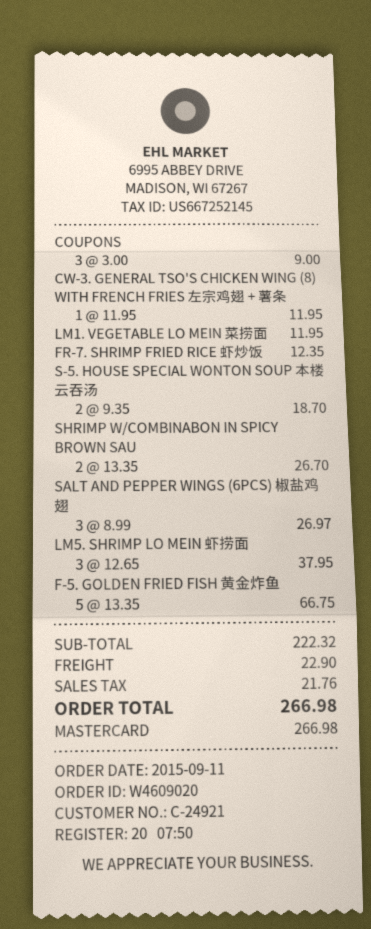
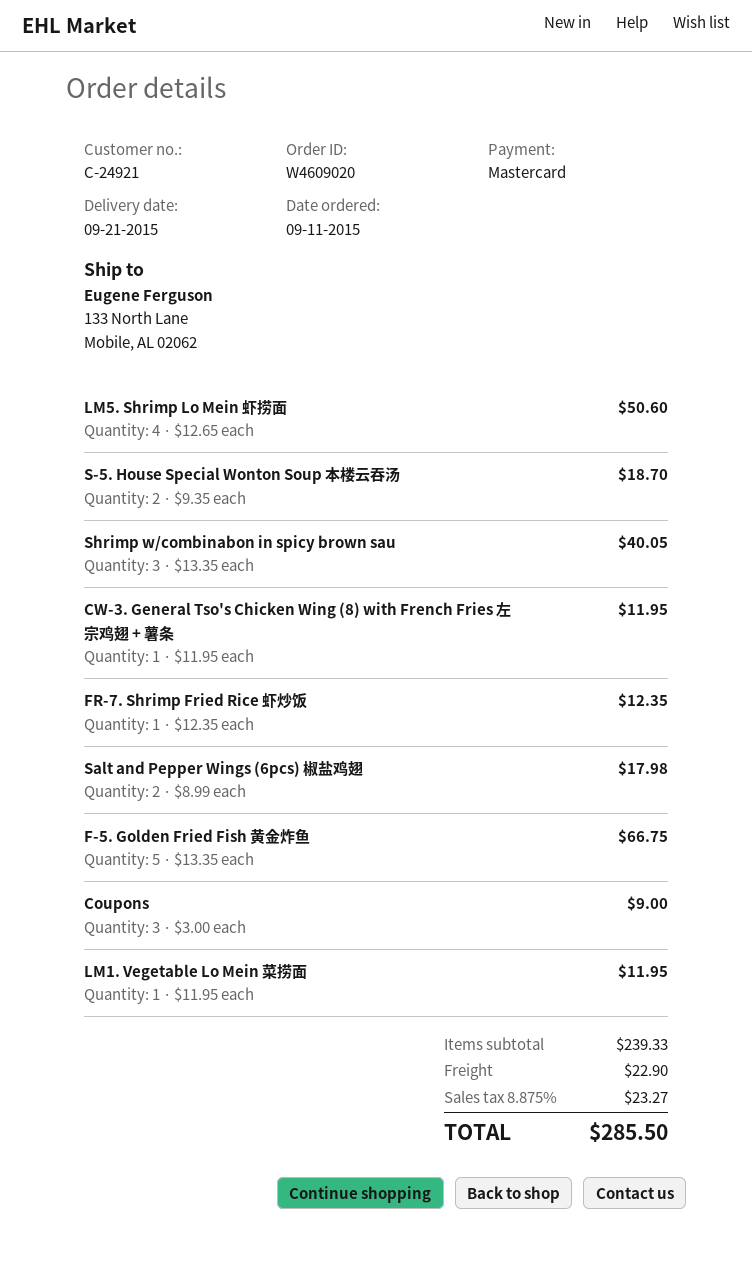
SHRIMP W/COMBINABON IN SPICY BROWN SAU: 2 x 13.35 = 26.70 -> 3 x 13.35 = 40.05
SALT AND PEPPER WINGS (6PCS) 椒盐鸡翅: 3 x 8.99 = 26.97 -> 2 x 8.99 = 17.98
LM5. SHRIMP LO MEIN 虾捞面: 3 x 12.65 = 37.95 -> 4 x 12.65 = 50.60
subtotal: 222.32 -> 239.33
tax: 21.76 -> 23.27
total: 266.98 -> 285.50

